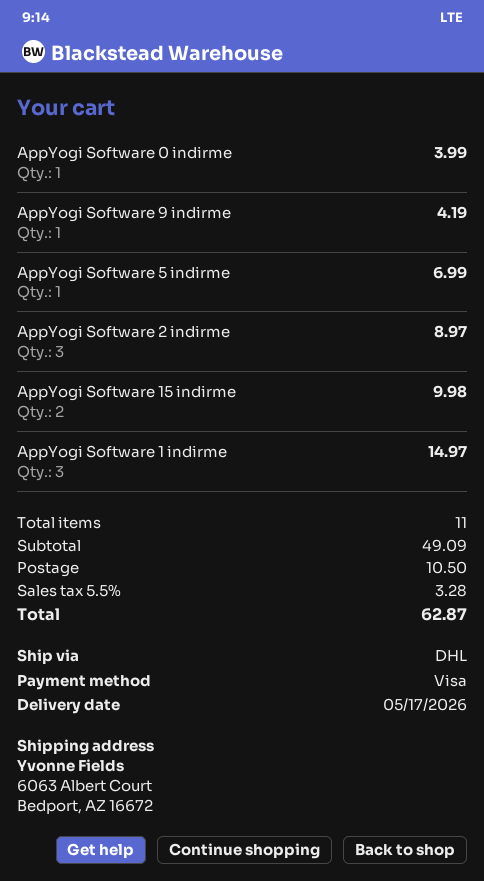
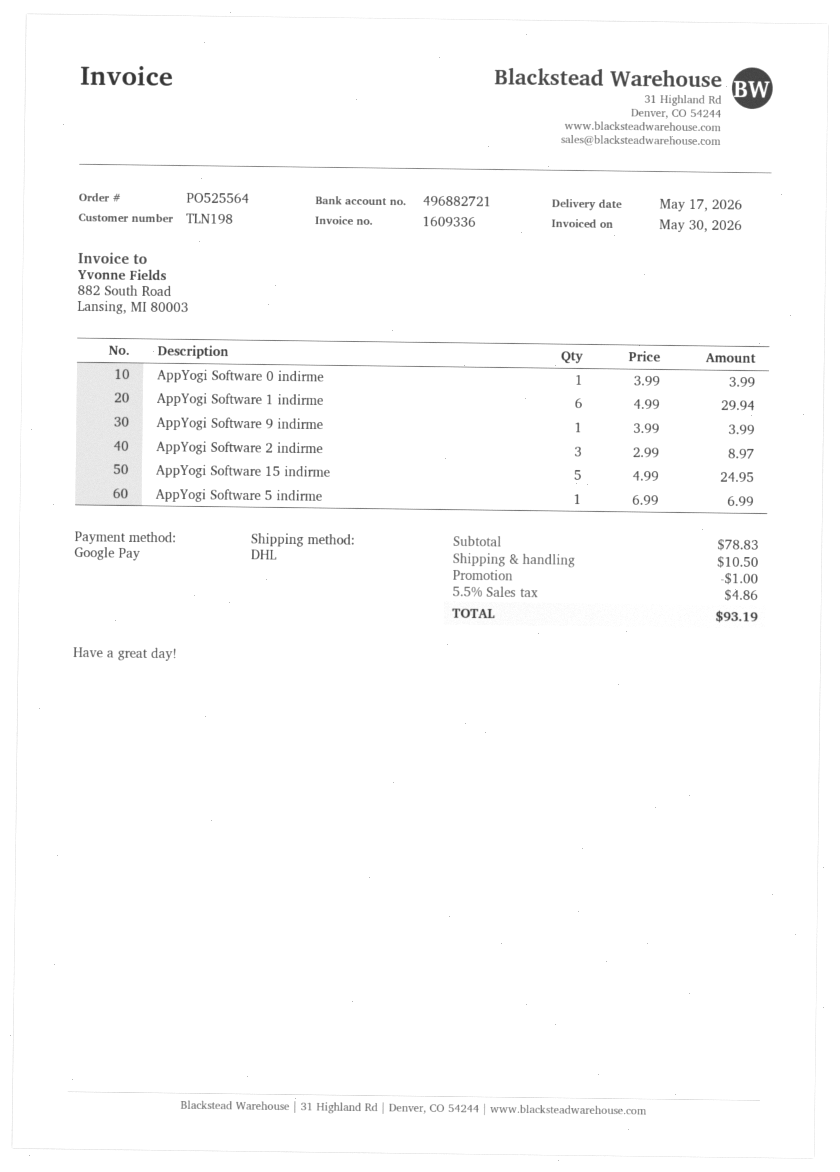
payment method: Visa -> Google Pay
AppYogi Software 9 indirme: 1 for 4.19 -> 1 for 3.99
AppYogi Software 15 indirme: 2 for 9.98 -> 5 for 24.95
AppYogi Software 1 indirme: 3 for 14.97 -> 6 for 29.94
subtotal: 49.09 -> 78.83
discount: none -> 1.00
tax: 5.5% = 3.28 -> 5.5% = 4.86
total: 62.87 -> 93.19

